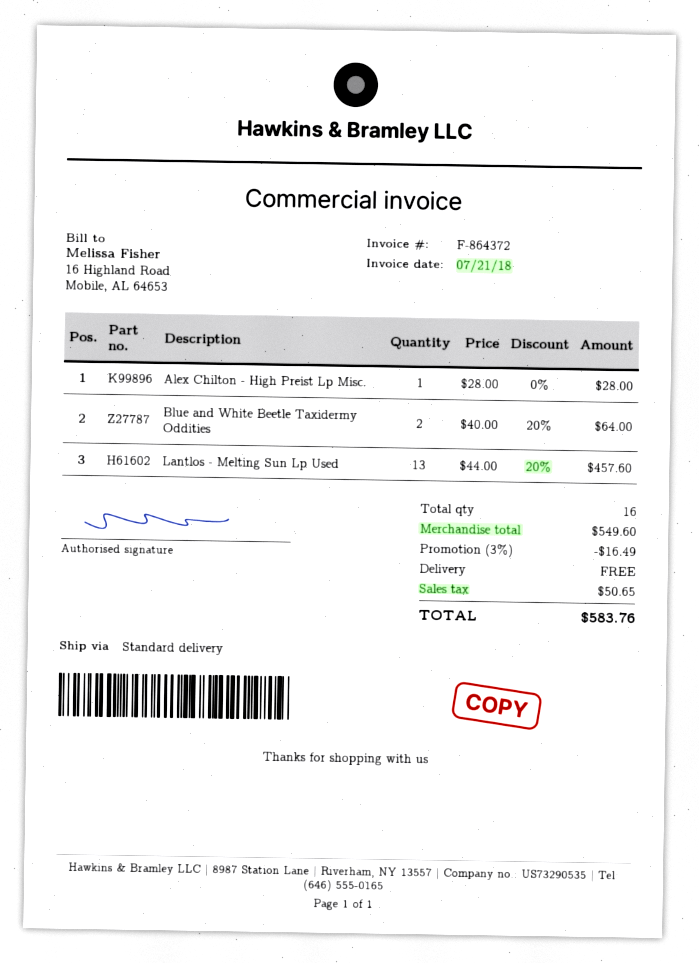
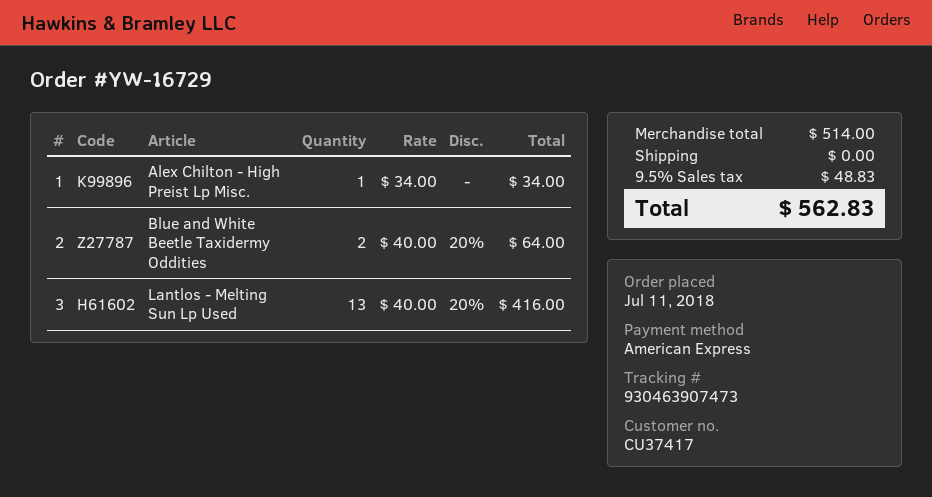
Alex Chilton - High Preist Lp Misc.: 1 x 28.00 = 28.00 -> 1 x 34.00 = 34.00
Lantlos - Melting Sun Lp Used: 13 x 44.00 - 20% = 457.60 -> 13 x 40.00 - 20% = 416.00
subtotal: 549.60 -> 514.00
discount: 3% = 16.49 -> none
tax: 50.65 -> 48.83
total: 583.76 -> 562.83

